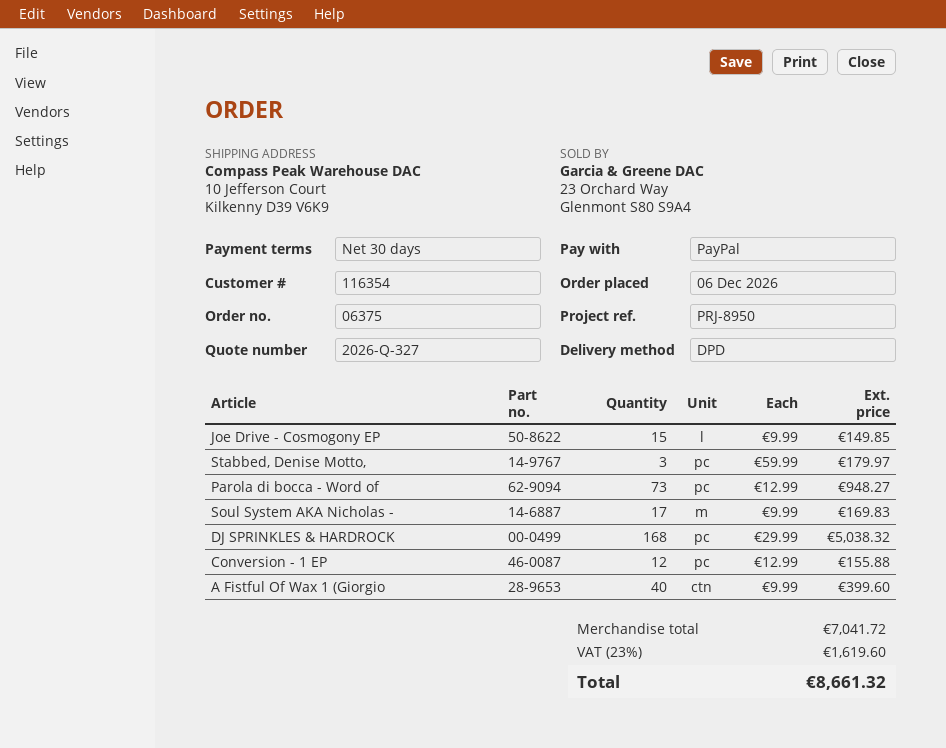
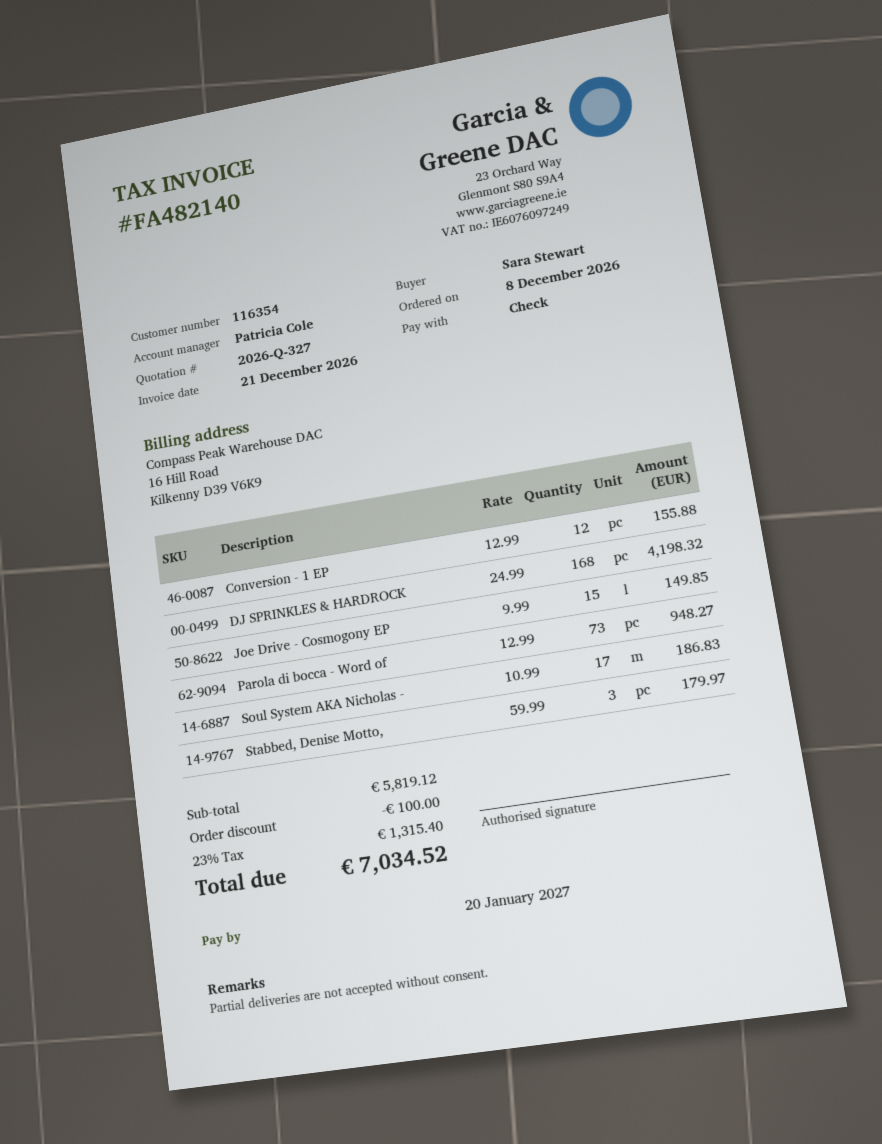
order date: 2026-12-06 -> 2026-12-08
payment method: PayPal -> cheque
Soul System AKA Nicholas -: 17 x 9.99 = 169.83 -> 17 x 10.99 = 186.83
DJ SPRINKLES & HARDROCK: 168 x 29.99 = 5038.32 -> 168 x 24.99 = 4198.32
A Fistful Of Wax 1 (Giorgio: 40 x 9.99 = 399.60 -> none
subtotal: 7041.72 -> 5819.12
discount: none -> 100.00
tax: 23% = 1619.60 -> 23% = 1315.40
total: 8661.32 -> 7034.52

